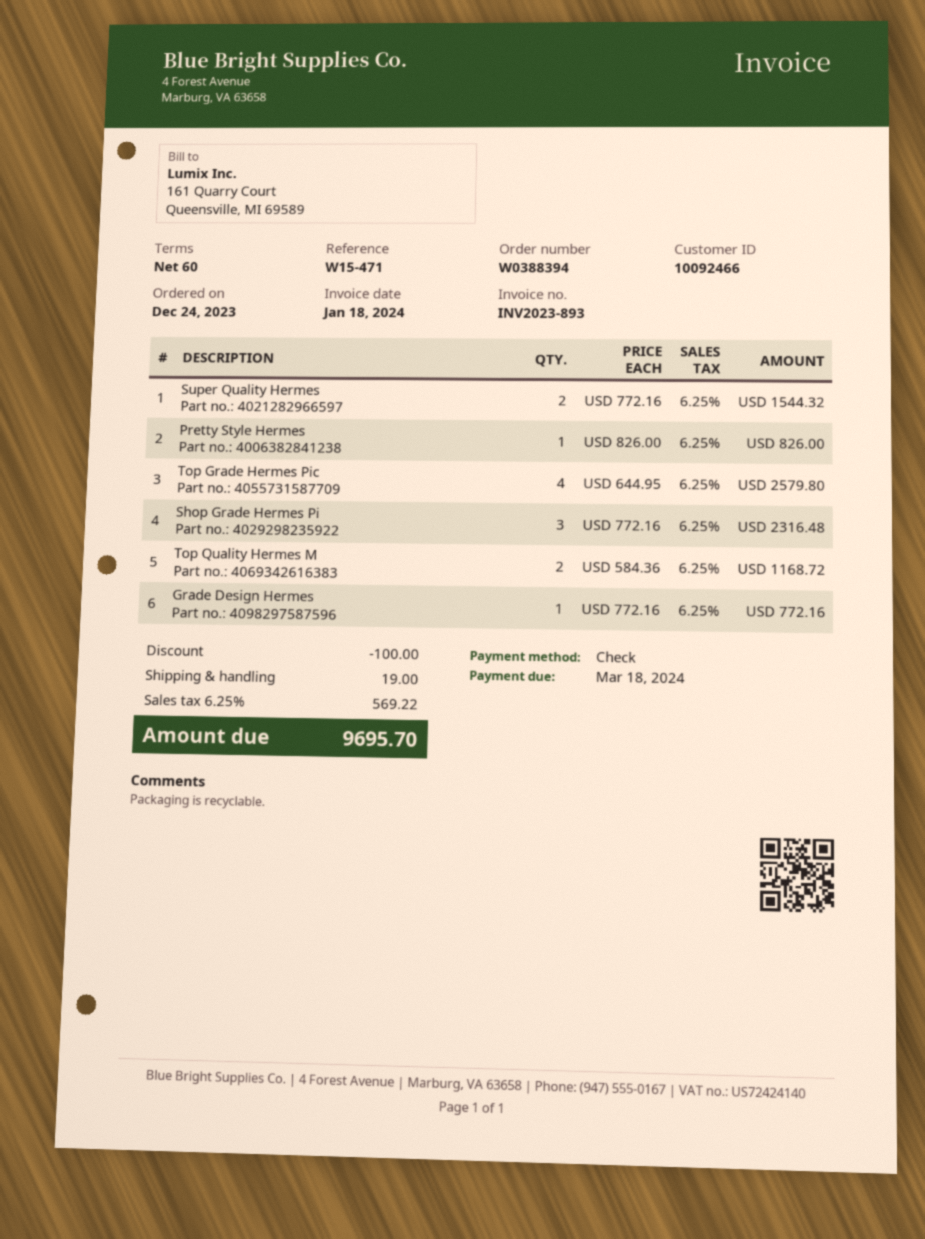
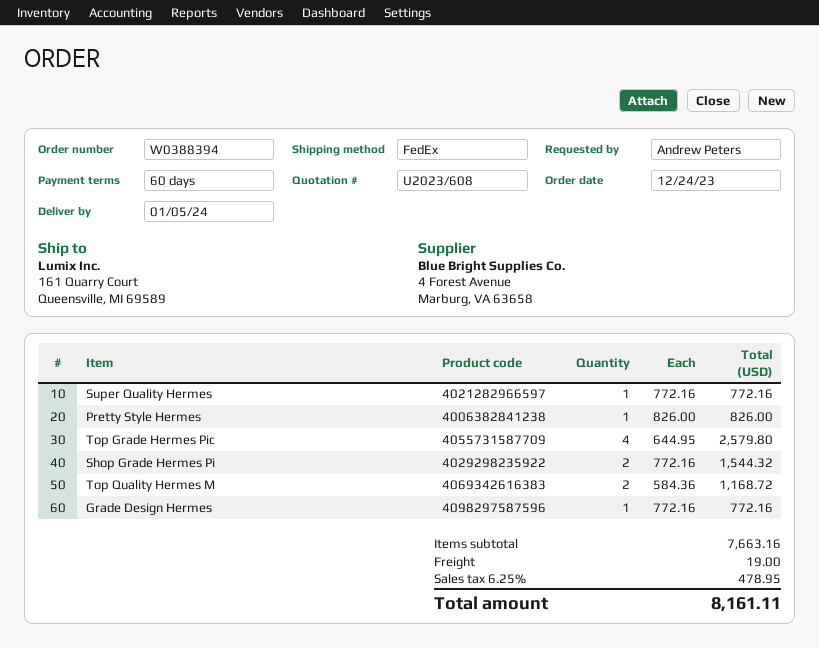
Super Quality Hermes: 2 x 772.16 = 1544.32 -> 1 x 772.16 = 772.16
Shop Grade Hermes Pi: 3 x 772.16 = 2316.48 -> 2 x 772.16 = 1544.32
discount: 100.00 -> none
tax: 6.25% = 569.22 -> 6.25% = 478.95
total: 9695.70 -> 8161.11

